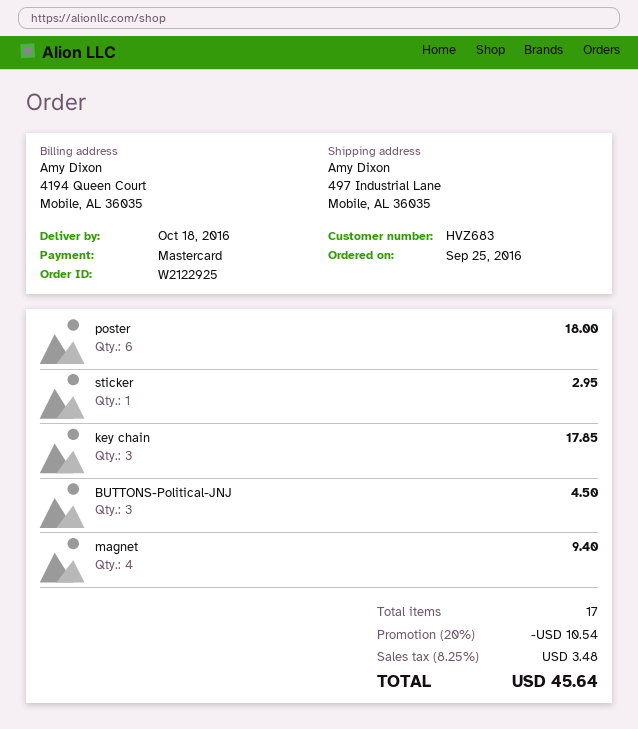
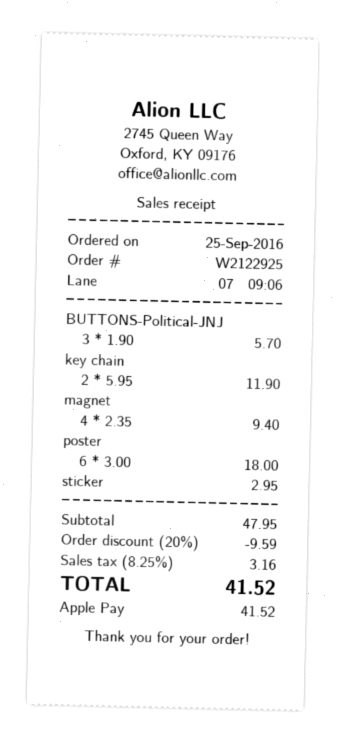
payment method: Mastercard -> Apple Pay
key chain: 3 for 17.85 -> 2 for 11.90
BUTTONS-Political-JNJ: 3 for 4.50 -> 3 for 5.70
discount: 20% = 10.54 -> 20% = 9.59
tax: 8.25% = 3.48 -> 8.25% = 3.16
total: 45.64 -> 41.52

